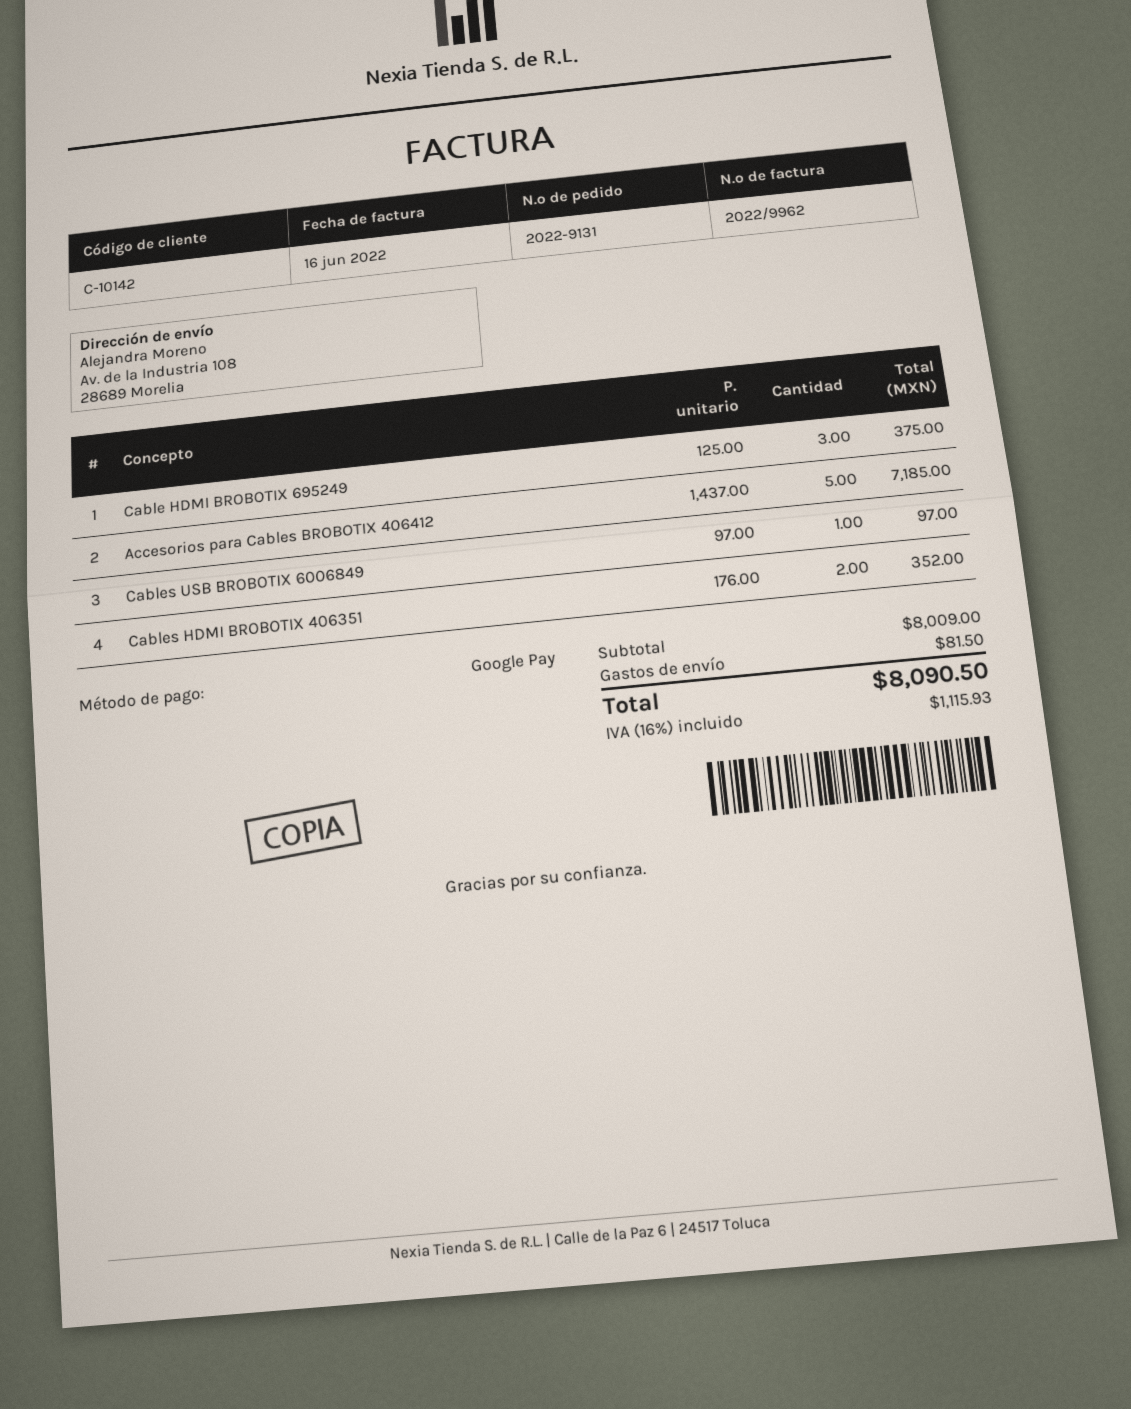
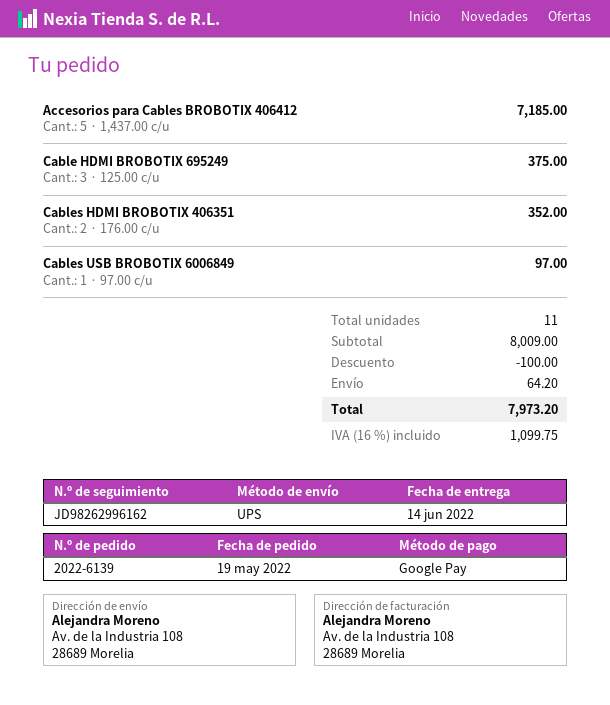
order number: 2022-9131 -> 2022-6139
discount: none -> 100.00
shipping: 81.50 -> 64.20
tax: 16% = 1115.93 -> 16% = 1099.75
total: 8090.50 -> 7973.20

